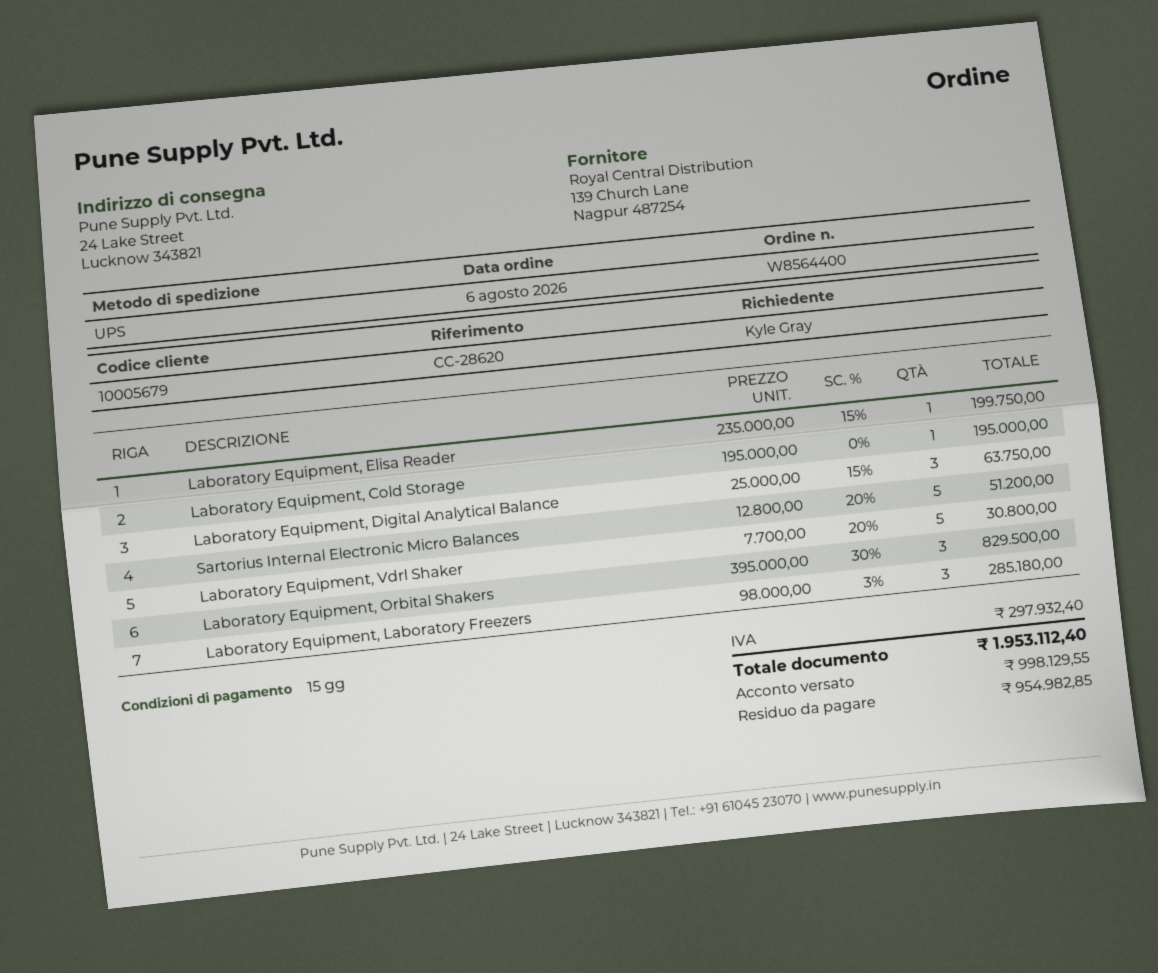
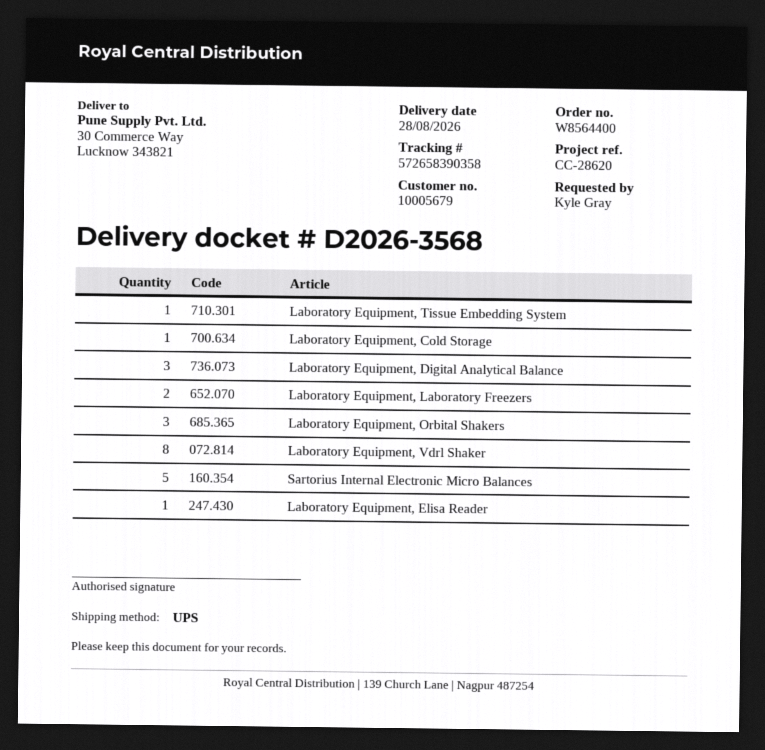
ship to: 24 Lake Street, Lucknow 343821 -> 30 Commerce Way, Lucknow 343821
Laboratory Equipment, Vdrl Shaker: 5 -> 8
Laboratory Equipment, Laboratory Freezers: 3 -> 2
Laboratory Equipment, Tissue Embedding System: none -> 1

